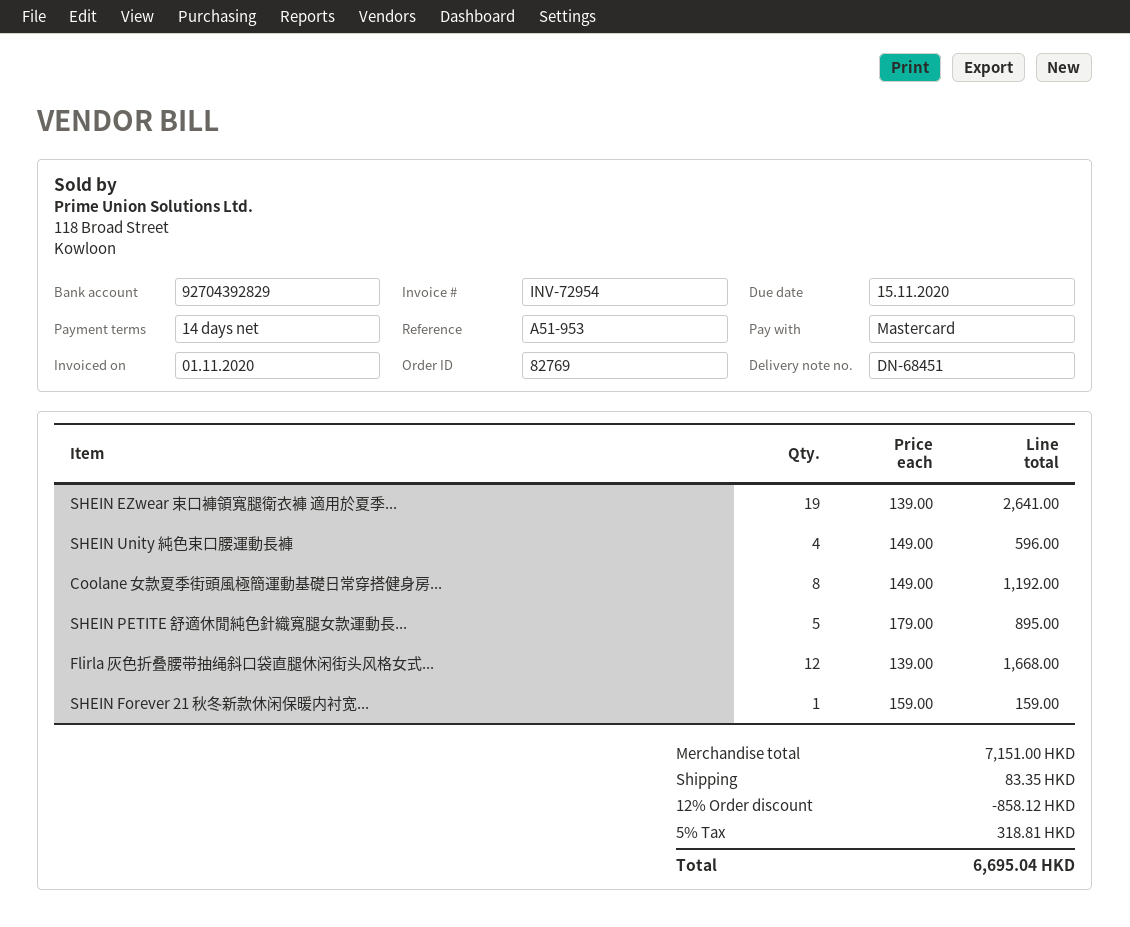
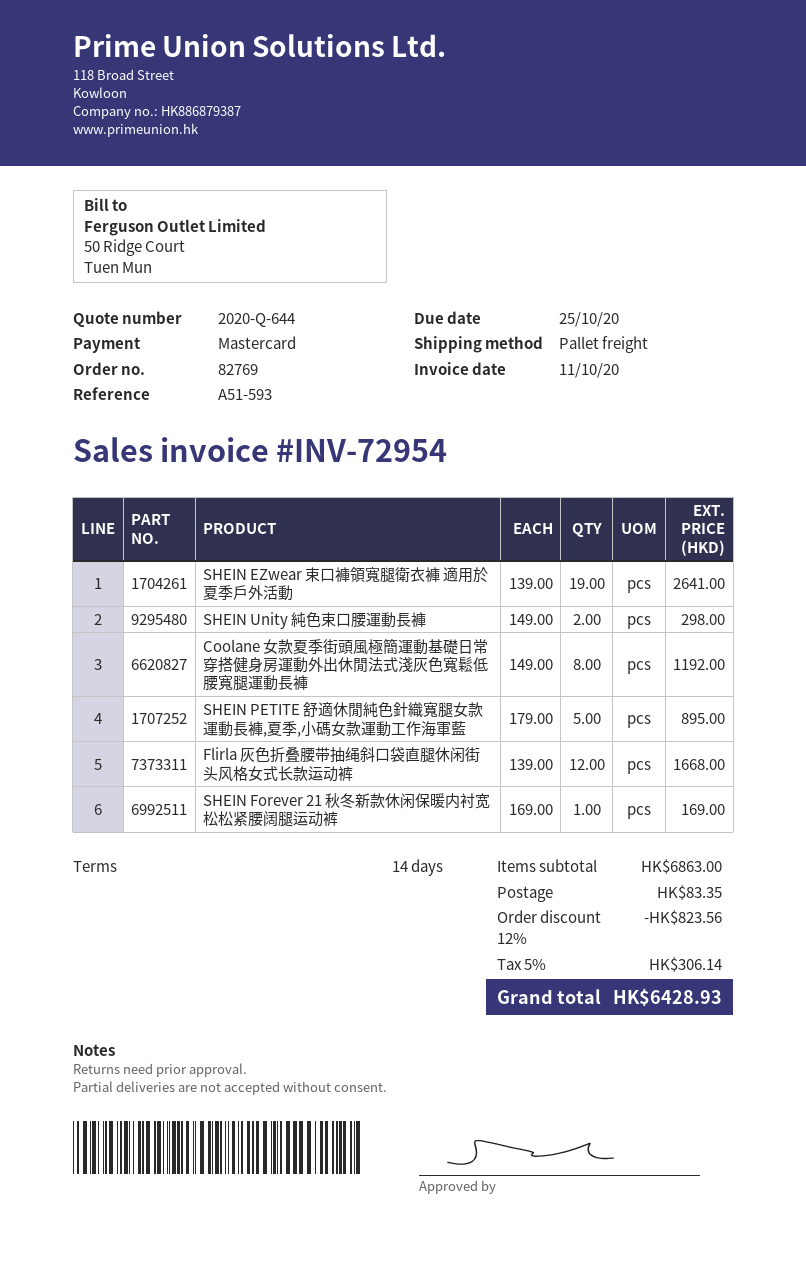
invoice date: 2020-11-01 -> 2020-10-11
due date: 2020-11-15 -> 2020-10-25
reference: A51-953 -> A51-593
SHEIN Unity 純色束口腰運動長褲: 4 x 149.00 = 596.00 -> 2 x 149.00 = 298.00
SHEIN Forever 21 秋冬新款休闲保暖内衬宽...: 1 x 159.00 = 159.00 -> 1 x 169.00 = 169.00
subtotal: 7151.00 -> 6863.00
discount: 12% = 858.12 -> 12% = 823.56
tax: 5% = 318.81 -> 5% = 306.14
total: 6695.04 -> 6428.93

